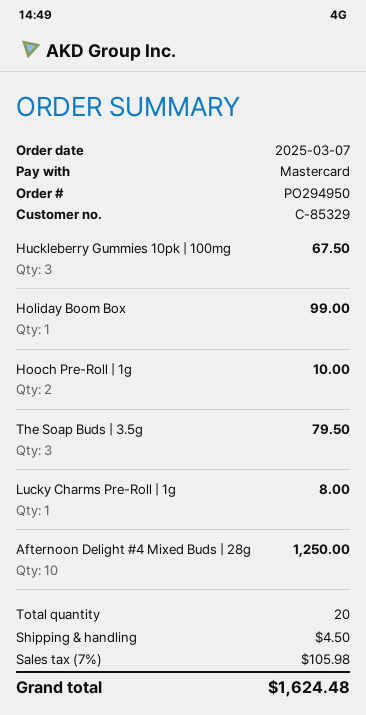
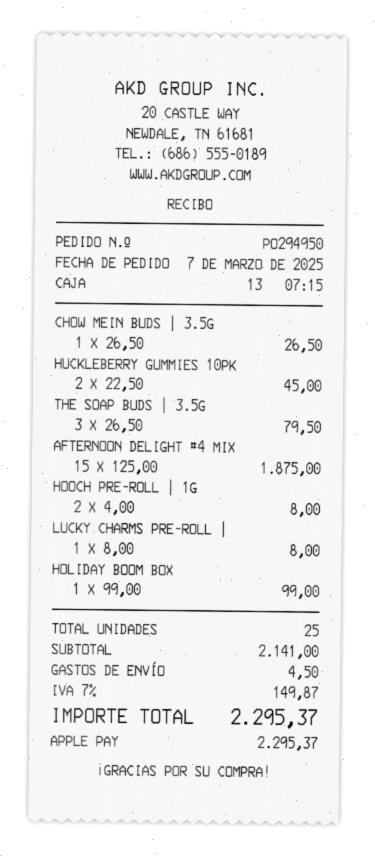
payment method: Mastercard -> Apple Pay
Huckleberry Gummies 10pk | 100mg: 3 for 67.50 -> 2 for 45.00
Hooch Pre-Roll | 1g: 2 for 10.00 -> 2 for 8.00
Afternoon Delight #4 Mixed Buds | 28g: 10 for 1250.00 -> 15 for 1875.00
CHOW MEIN BUDS | 3.5G: none -> 1 for 26.50
total quantity: 20 -> 25
tax: 7% = 105.98 -> 7% = 149.87
total: 1624.48 -> 2295.37

